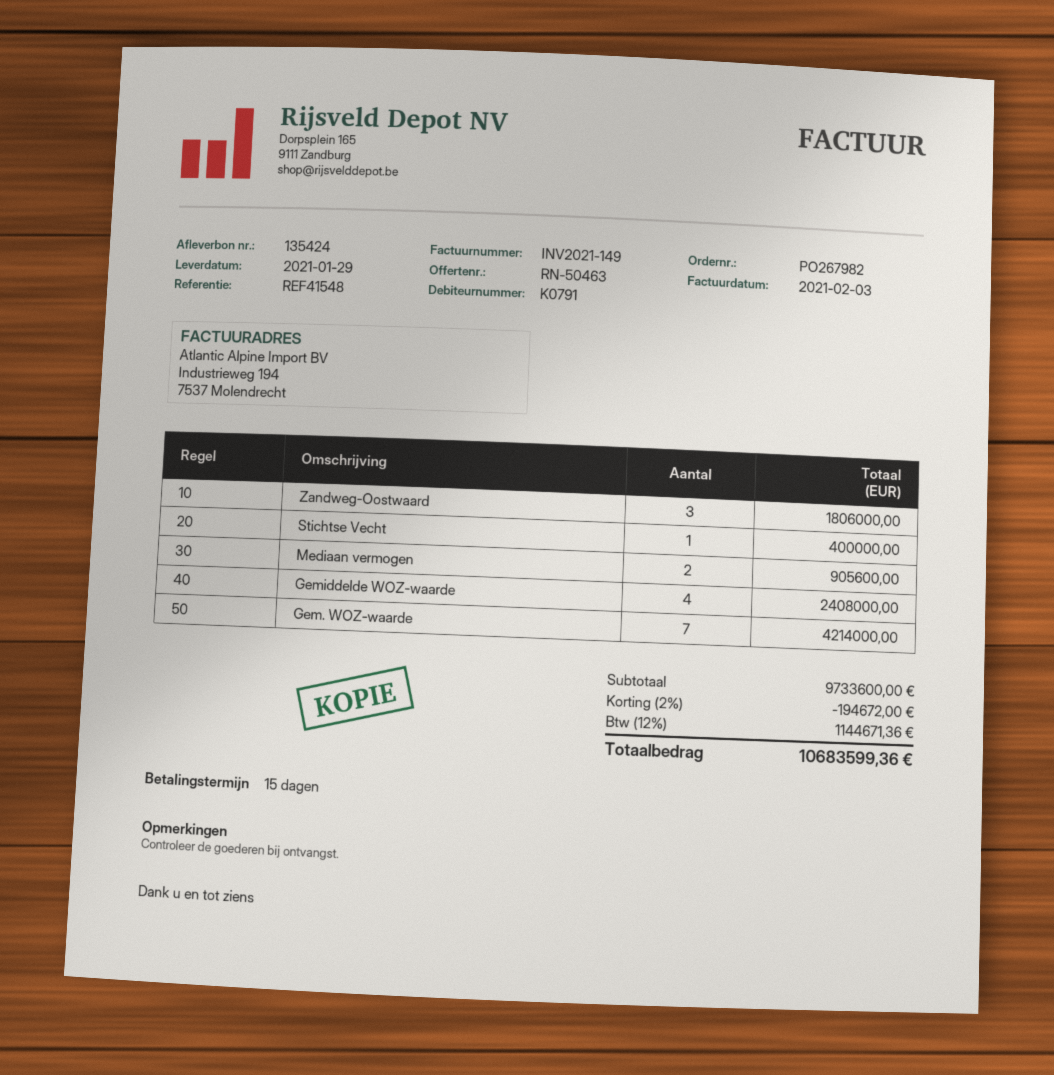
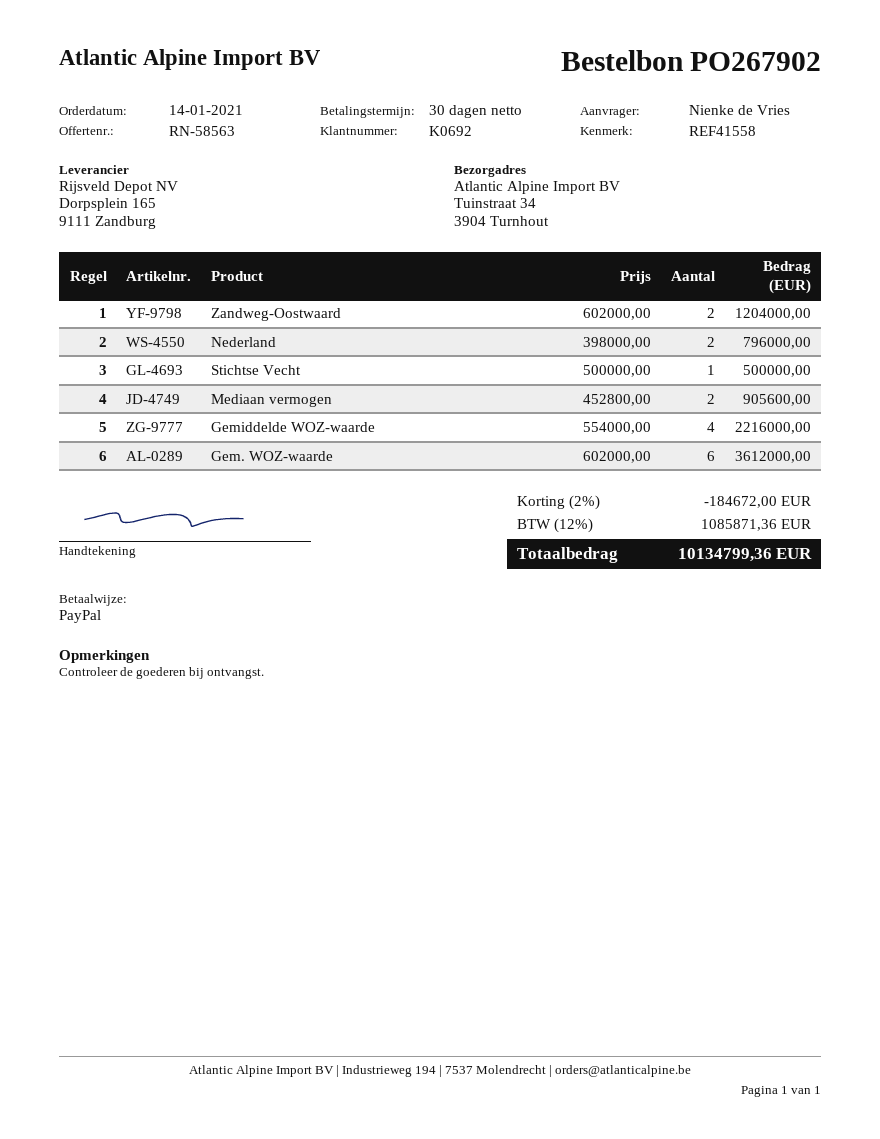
quote number: RN-50463 -> RN-58563
order number: PO267982 -> PO267902
payment terms: 15 days -> 30 days
customer number: K0791 -> K0692
reference: REF41548 -> REF41558
Zandweg-Oostwaard: 3 for 1806000.00 -> 2 for 1204000.00
Stichtse Vecht: 1 for 400000.00 -> 1 for 500000.00
Gemiddelde WOZ-waarde: 4 for 2408000.00 -> 4 for 2216000.00
Gem. WOZ-waarde: 7 for 4214000.00 -> 6 for 3612000.00
Nederland: none -> 2 for 796000.00
discount: 2% = 194672.00 -> 2% = 184672.00
tax: 12% = 1144671.36 -> 12% = 1085871.36
total: 10683599.36 -> 10134799.36

